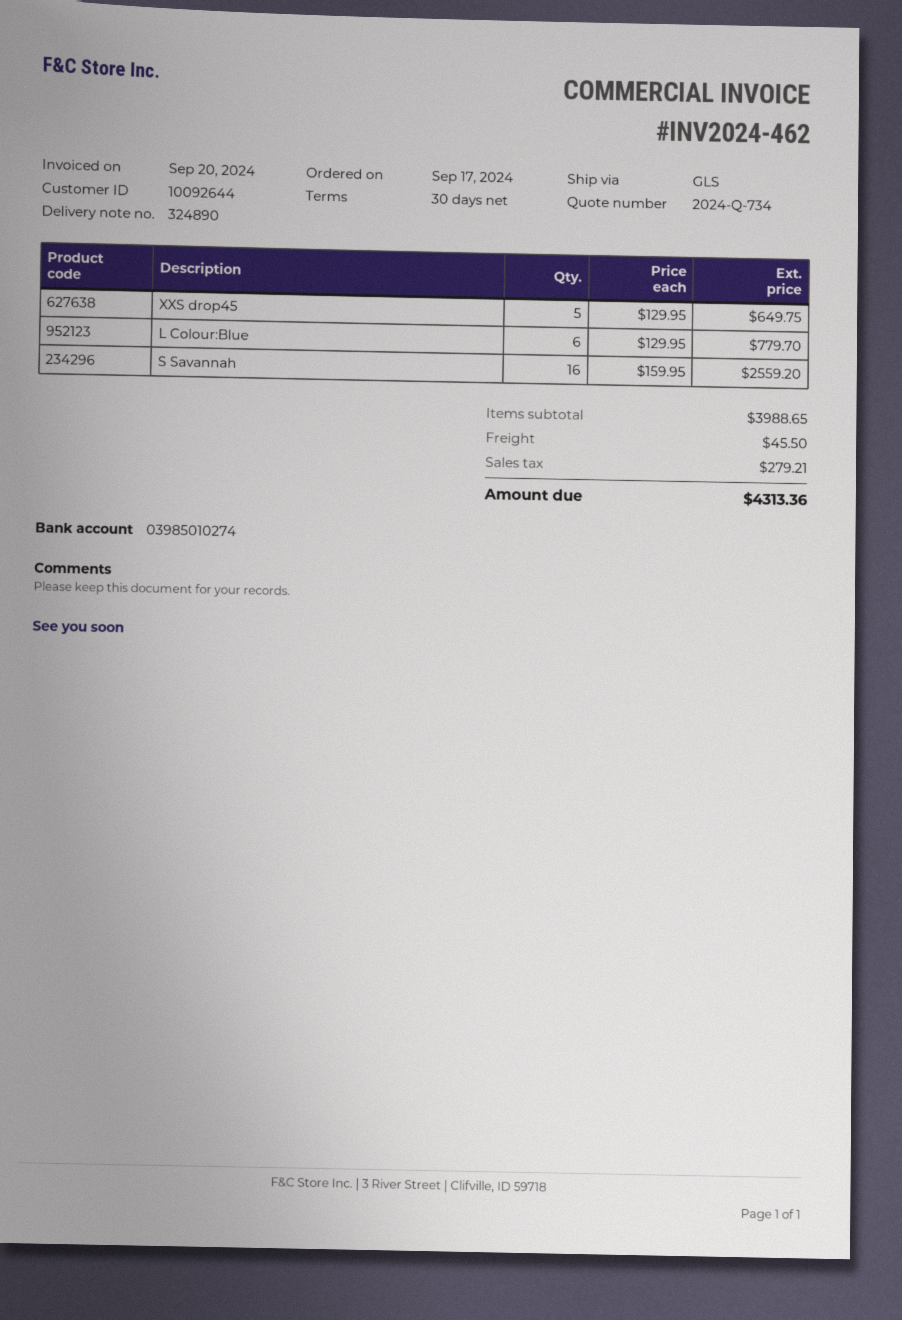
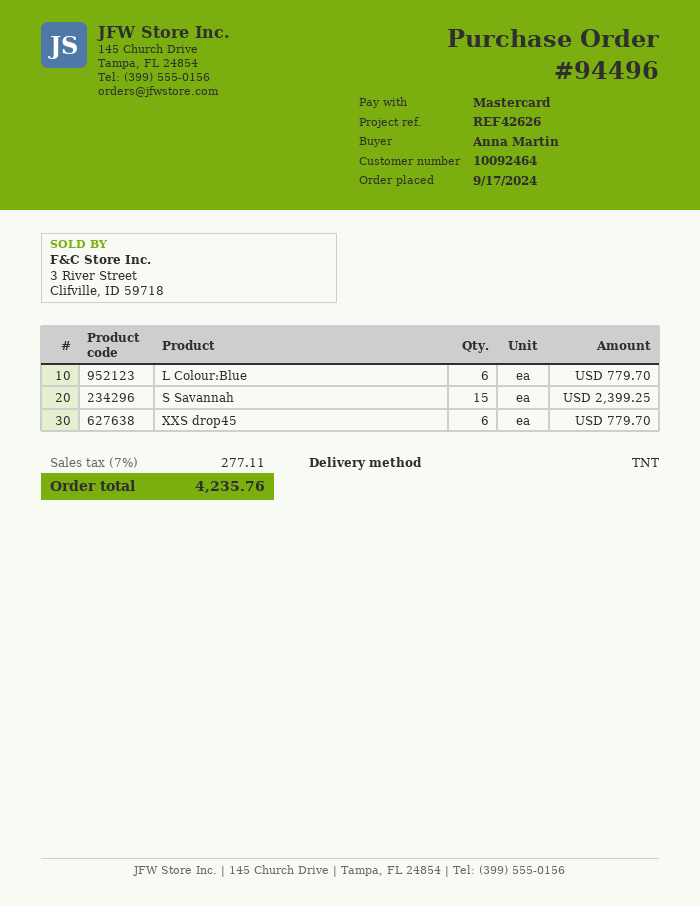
customer number: 10092644 -> 10092464
shipping method: GLS -> TNT
XXS drop45: 5 for 649.75 -> 6 for 779.70
S Savannah: 16 for 2559.20 -> 15 for 2399.25
shipping: 45.50 -> none
tax: 279.21 -> 277.11
total: 4313.36 -> 4235.76

